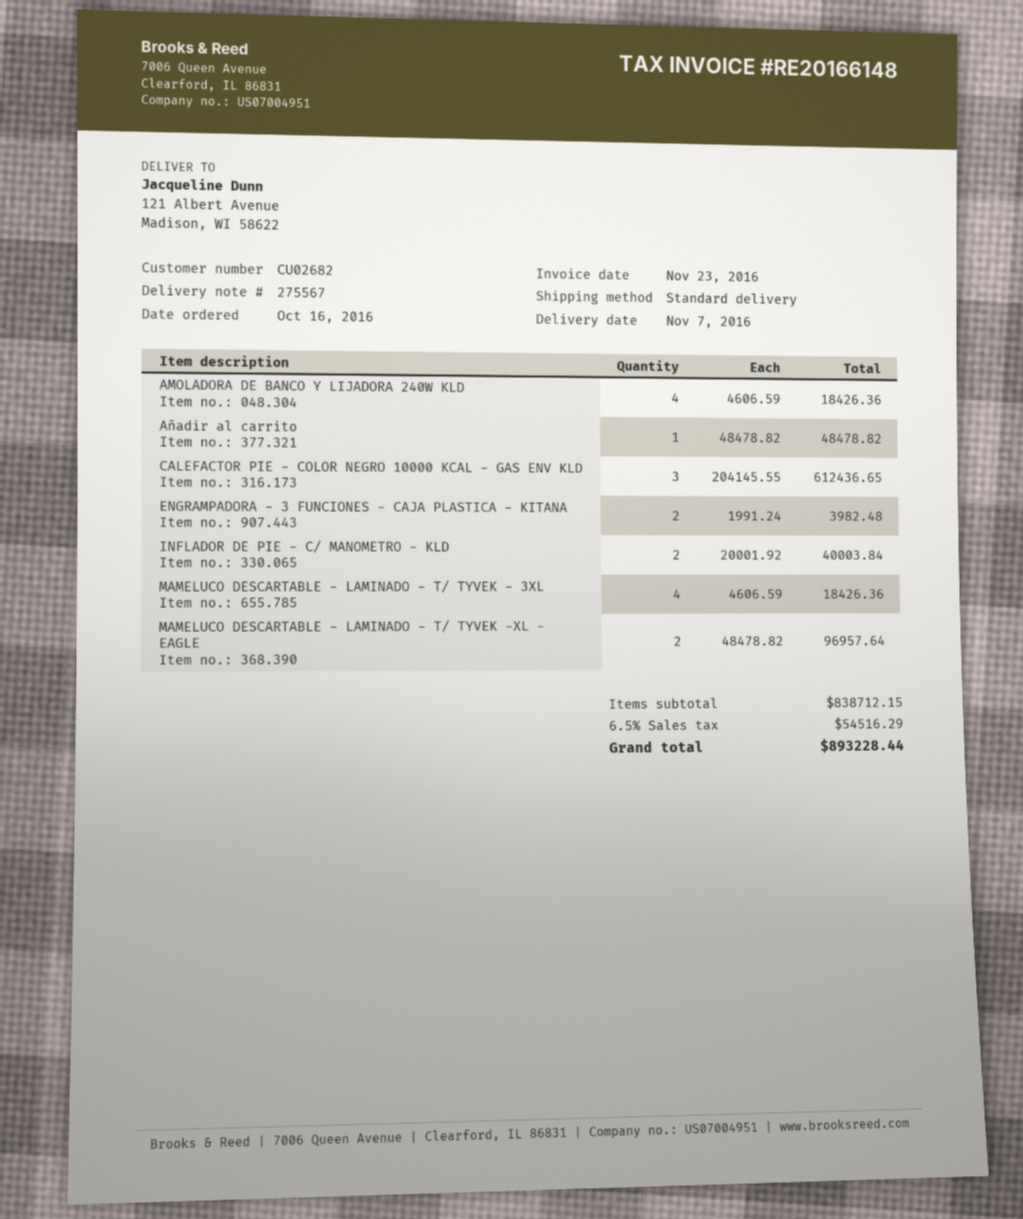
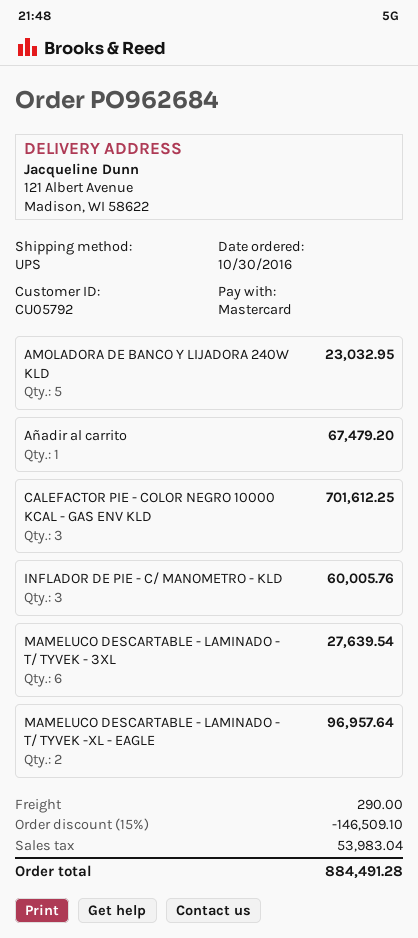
order date: 2016-10-16 -> 2016-10-30
customer number: CU02682 -> CU05792
shipping method: standard -> UPS
AMOLADORA DE BANCO Y LIJADORA 240W KLD: 4 for 18426.36 -> 5 for 23032.95
Añadir al carrito: 1 for 48478.82 -> 1 for 67479.20
CALEFACTOR PIE - COLOR NEGRO 10000 KCAL - GAS ENV KLD: 3 for 612436.65 -> 3 for 701612.25
ENGRAMPADORA - 3 FUNCIONES - CAJA PLASTICA - KITANA: 2 for 3982.48 -> none
INFLADOR DE PIE - C/ MANOMETRO - KLD: 2 for 40003.84 -> 3 for 60005.76
MAMELUCO DESCARTABLE - LAMINADO - T/ TYVEK - 3XL: 4 for 18426.36 -> 6 for 27639.54
discount: none -> 15% = 146509.10
shipping: none -> 290.00
tax: 54516.29 -> 53983.04
total: 893228.44 -> 884491.28

